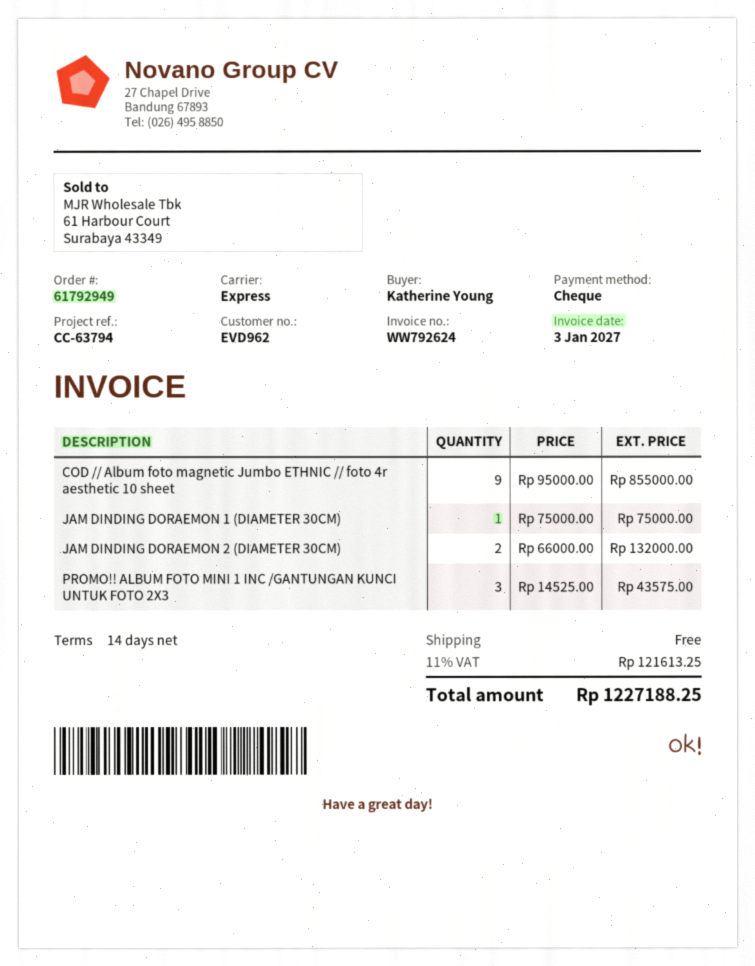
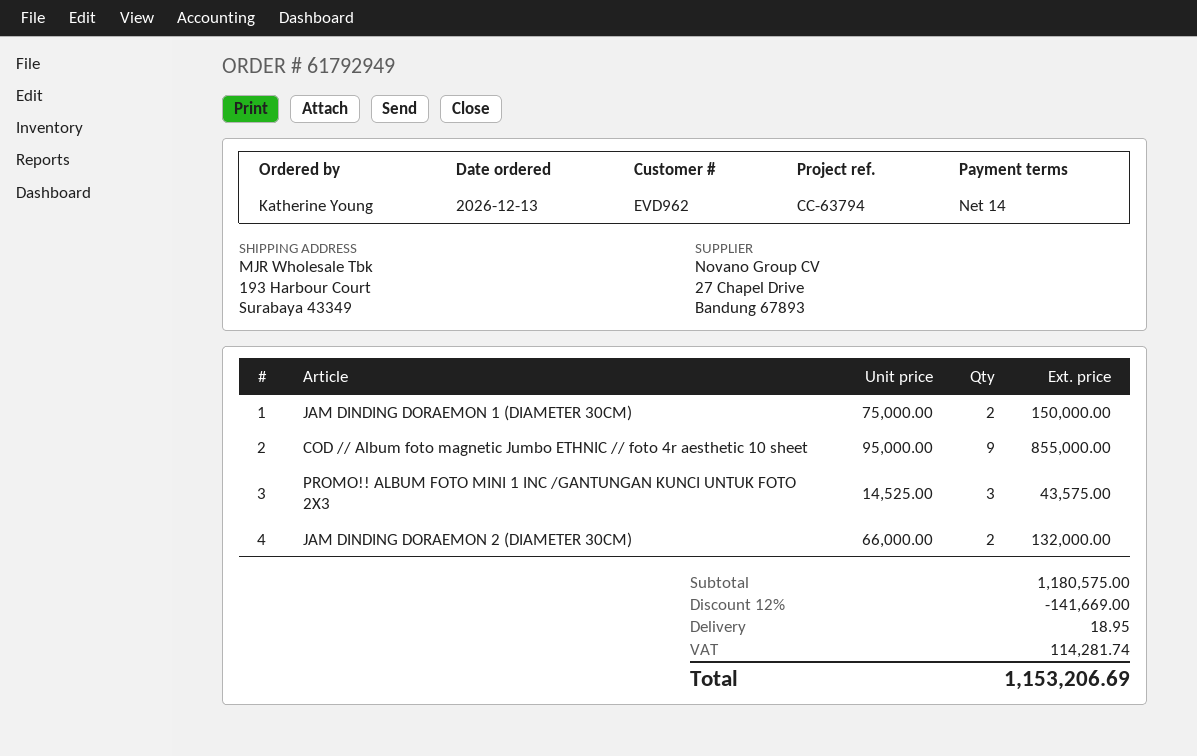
JAM DINDING DORAEMON 1 (DIAMETER 30CM): 1 x 75000.00 = 75000.00 -> 2 x 75000.00 = 150000.00
discount: none -> 12% = 141669.00
shipping: 0.00 -> 18.95
tax: 121613.25 -> 114281.74
total: 1227188.25 -> 1153206.69

